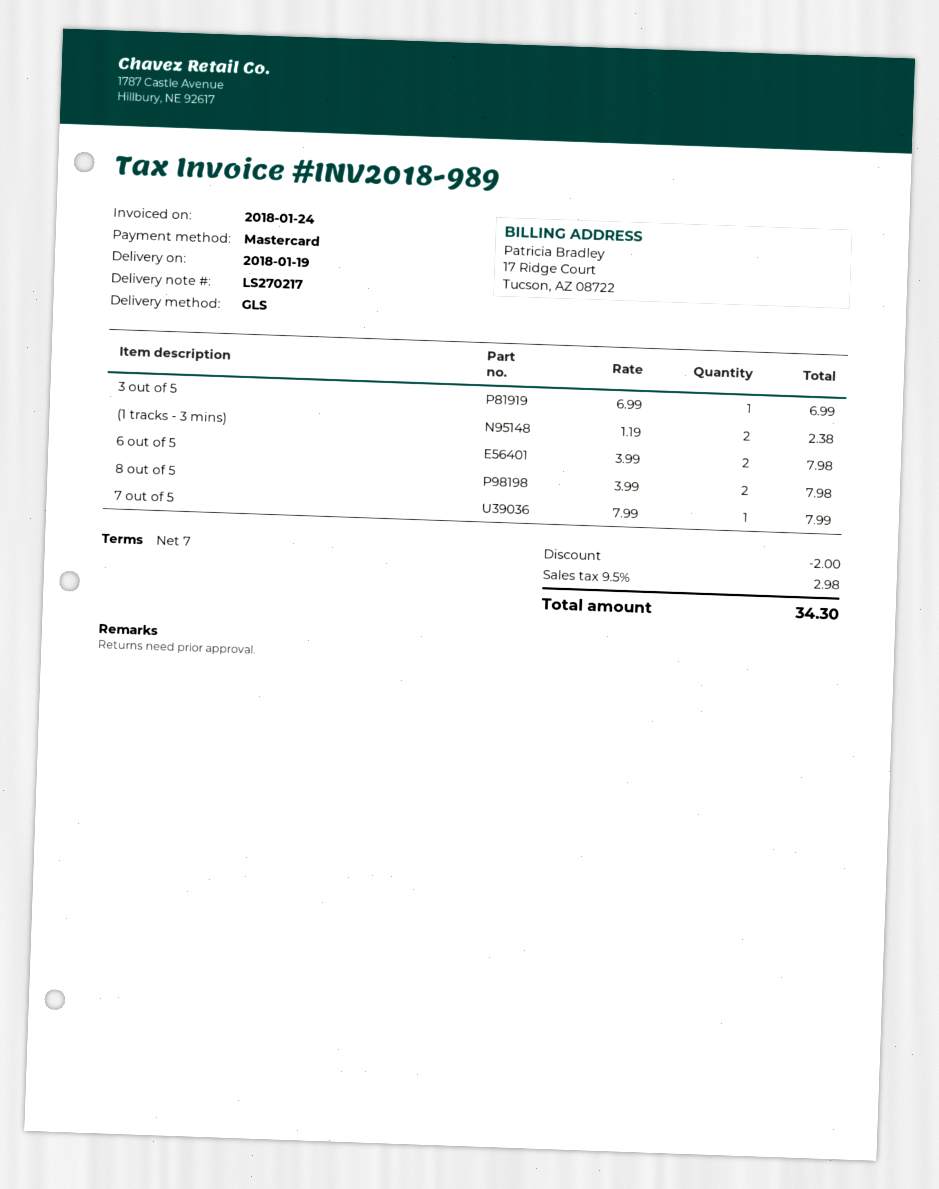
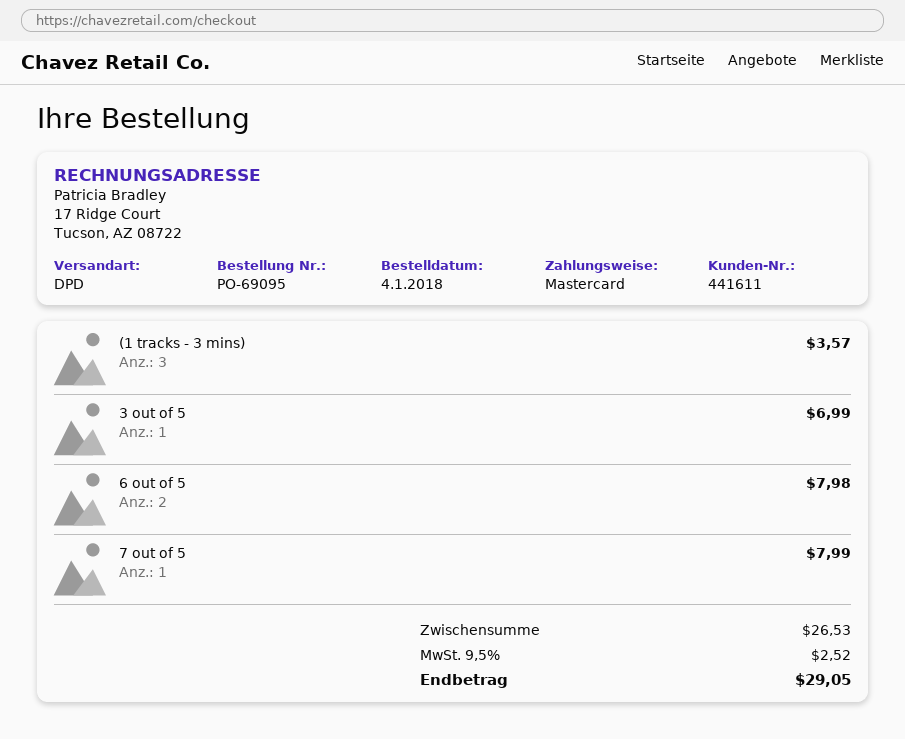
shipping method: GLS -> DPD
(1 tracks - 3 mins): 2 for 2.38 -> 3 for 3.57
8 out of 5: 2 for 7.98 -> none
discount: 2.00 -> none
tax: 9.5% = 2.98 -> 9.5% = 2.52
total: 34.30 -> 29.05

